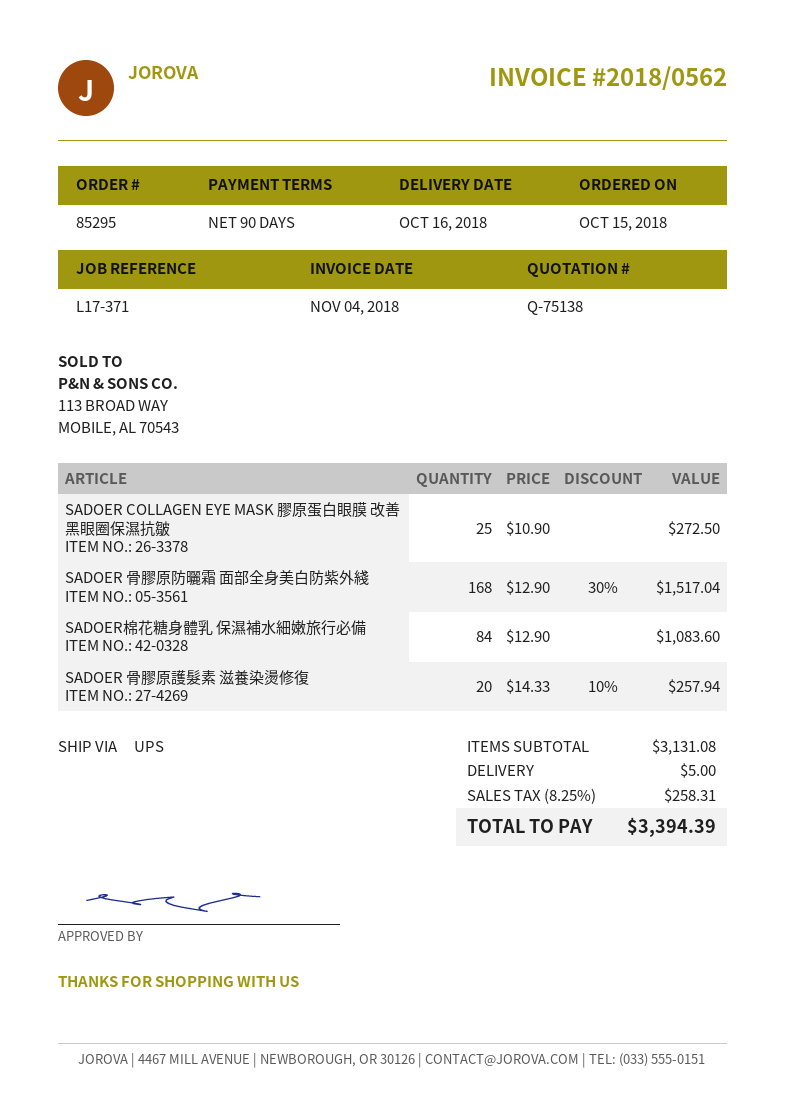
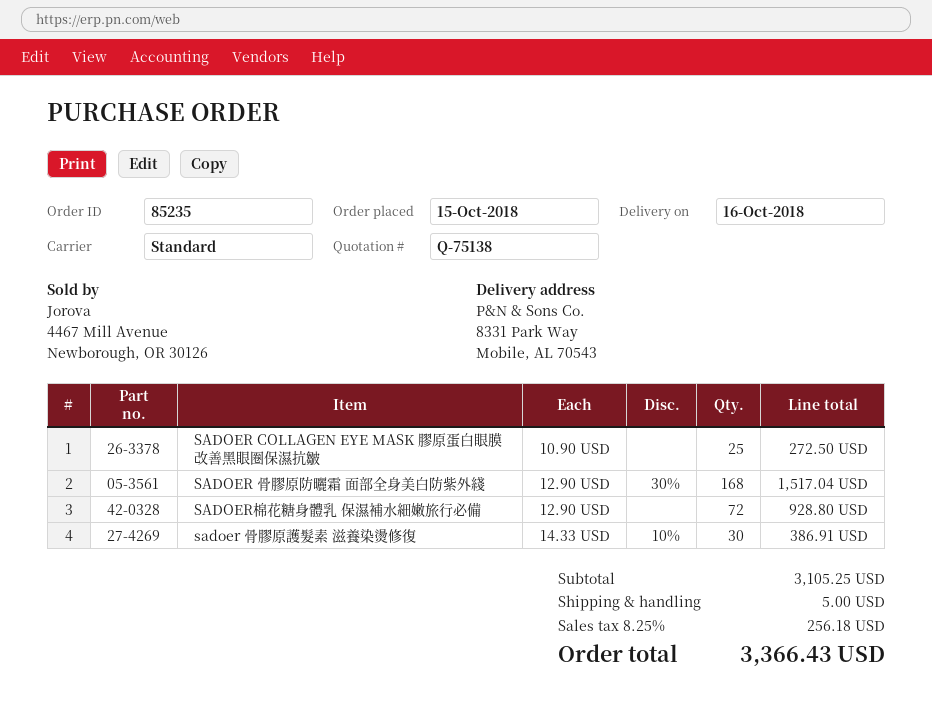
order number: 85295 -> 85235
shipping method: UPS -> standard
SADOER棉花糖身體乳 保濕補水細嫩旅行必備: 84 x 12.90 = 1083.60 -> 72 x 12.90 = 928.80
SADOER 骨膠原護髮素 滋養染燙修復: 20 x 14.33 - 10% = 257.94 -> 30 x 14.33 - 10% = 386.91
subtotal: 3131.08 -> 3105.25
tax: 8.25% = 258.31 -> 8.25% = 256.18
total: 3394.39 -> 3366.43

